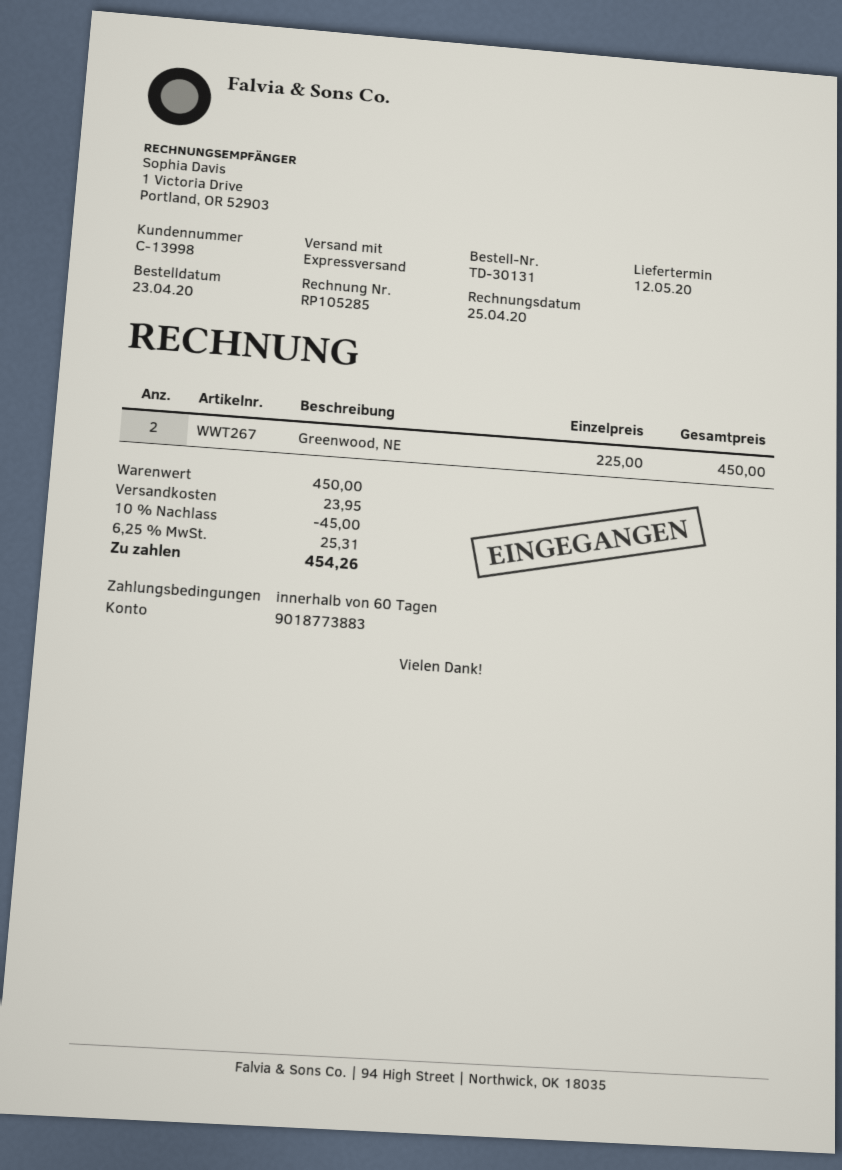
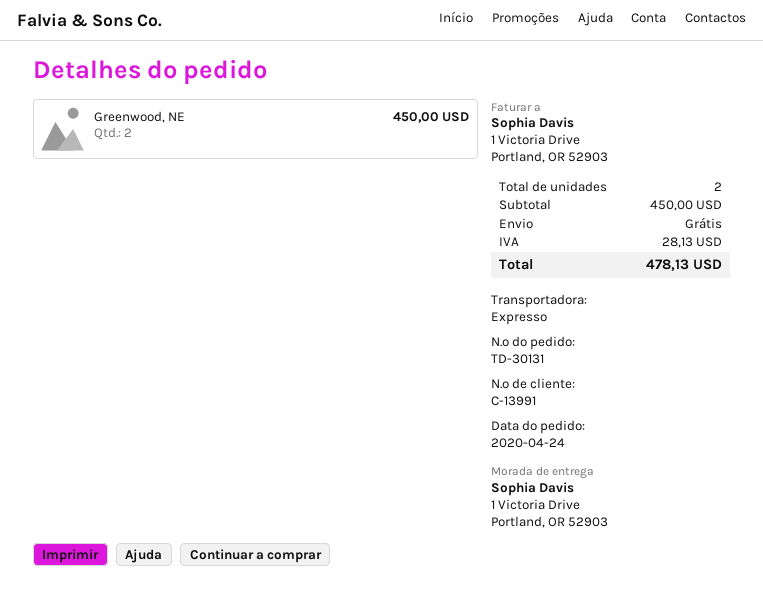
order date: 2020-04-23 -> 2020-04-24
customer number: C-13998 -> C-13991
discount: 10% = 45.00 -> none
shipping: 23.95 -> 0.00
tax: 25.31 -> 28.13
total: 454.26 -> 478.13

